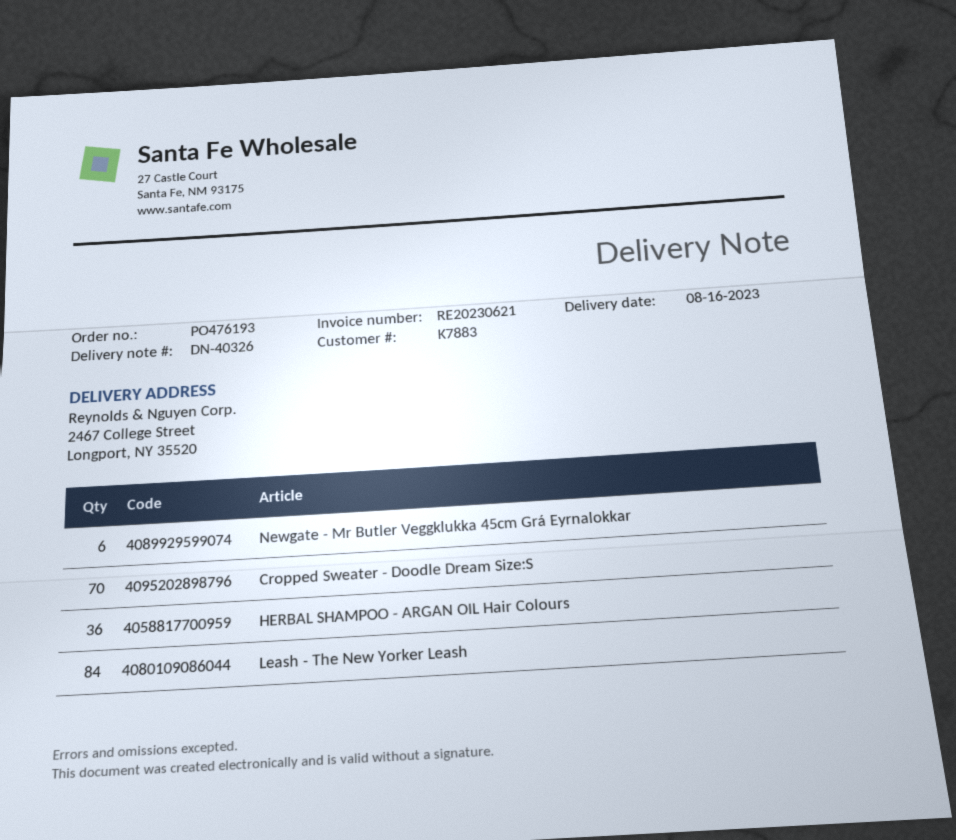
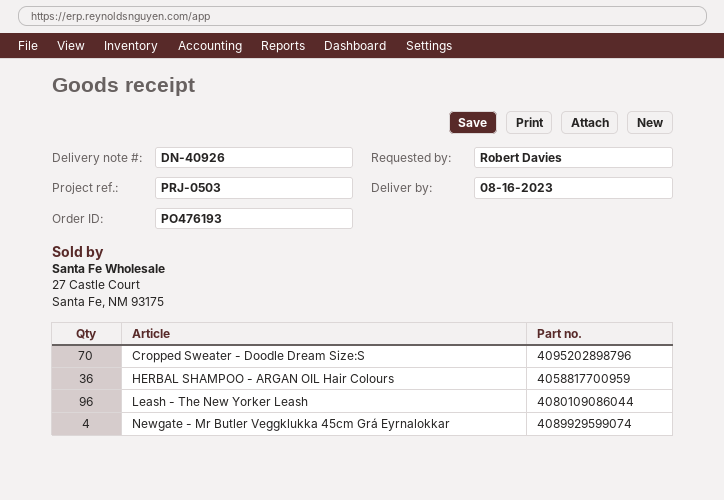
delivery note number: DN-40326 -> DN-40926
Newgate - Mr Butler Veggklukka 45cm Grá Eyrnalokkar: 6 -> 4
Leash - The New Yorker Leash: 84 -> 96

